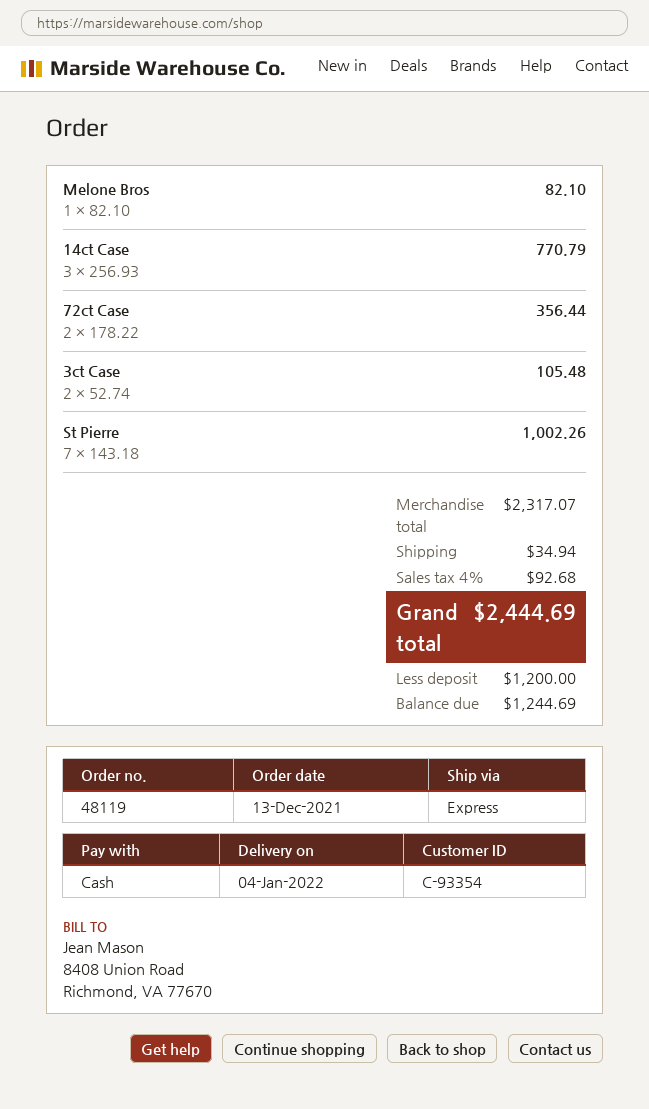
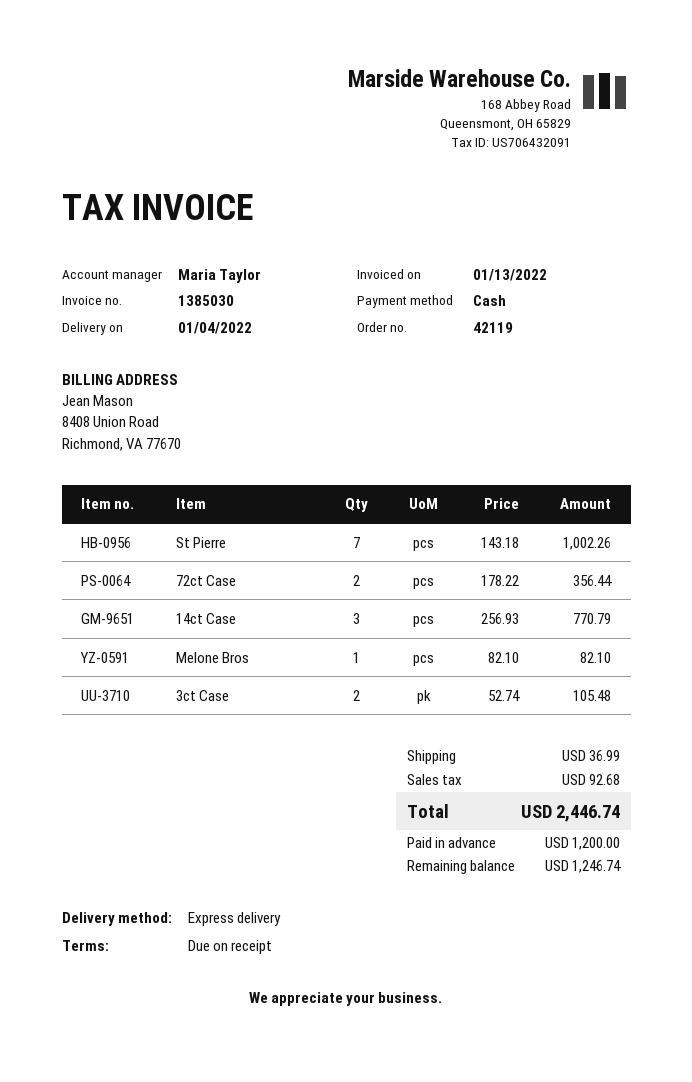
order number: 48119 -> 42119
shipping: 34.94 -> 36.99
total: 2444.69 -> 2446.74
balance: 1244.69 -> 1246.74

